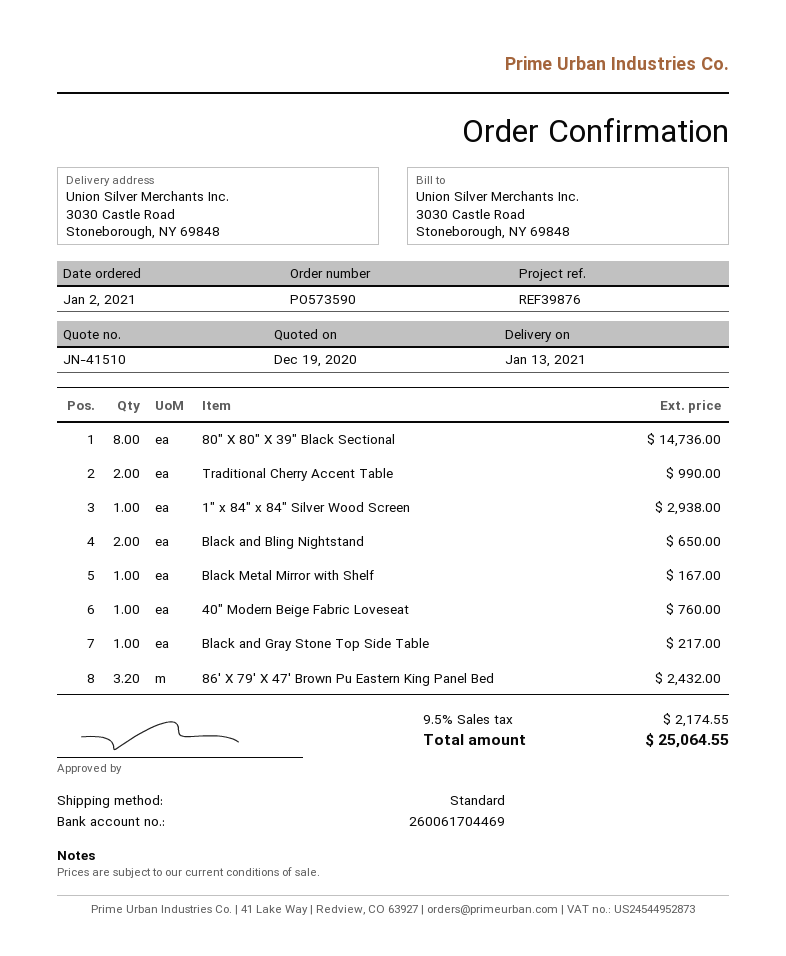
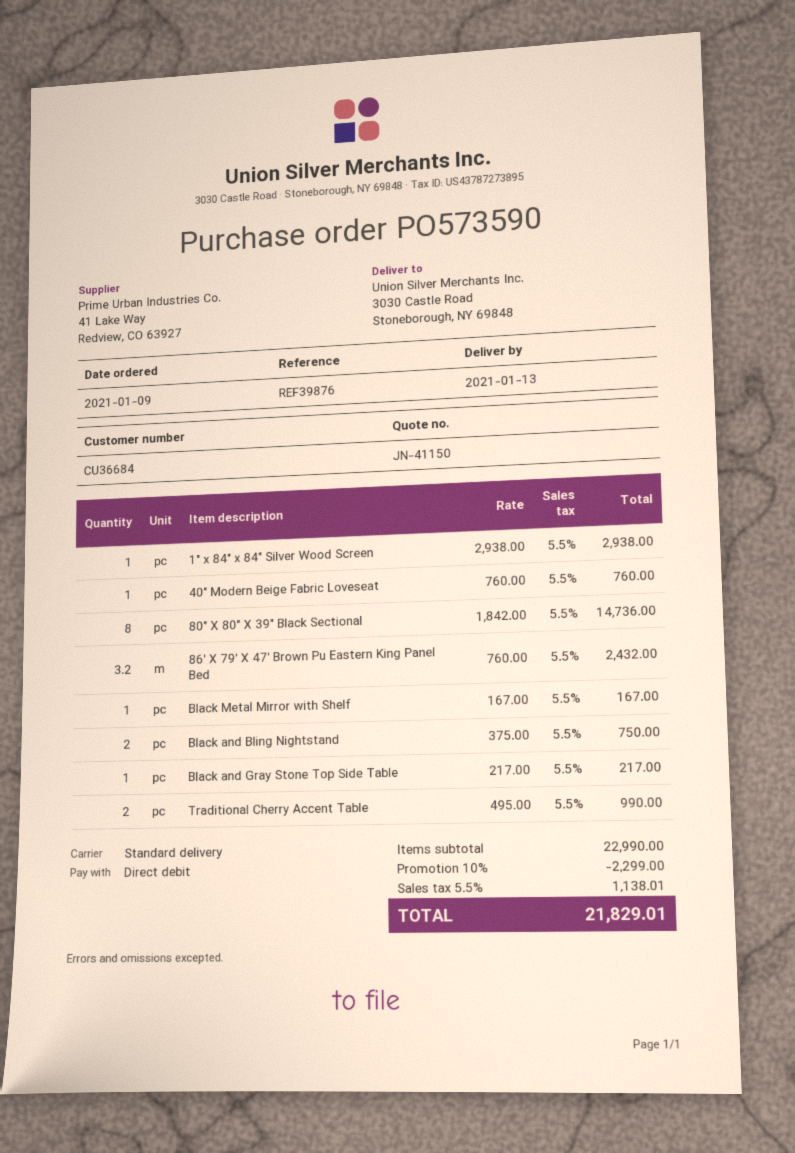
quote number: JN-41510 -> JN-41150
order date: 2021-01-02 -> 2021-01-09
Black and Bling Nightstand: 2 for 650.00 -> 2 for 750.00
discount: none -> 10% = 2299.00
tax: 9.5% = 2174.55 -> 5.5% = 1138.01
total: 25064.55 -> 21829.01

